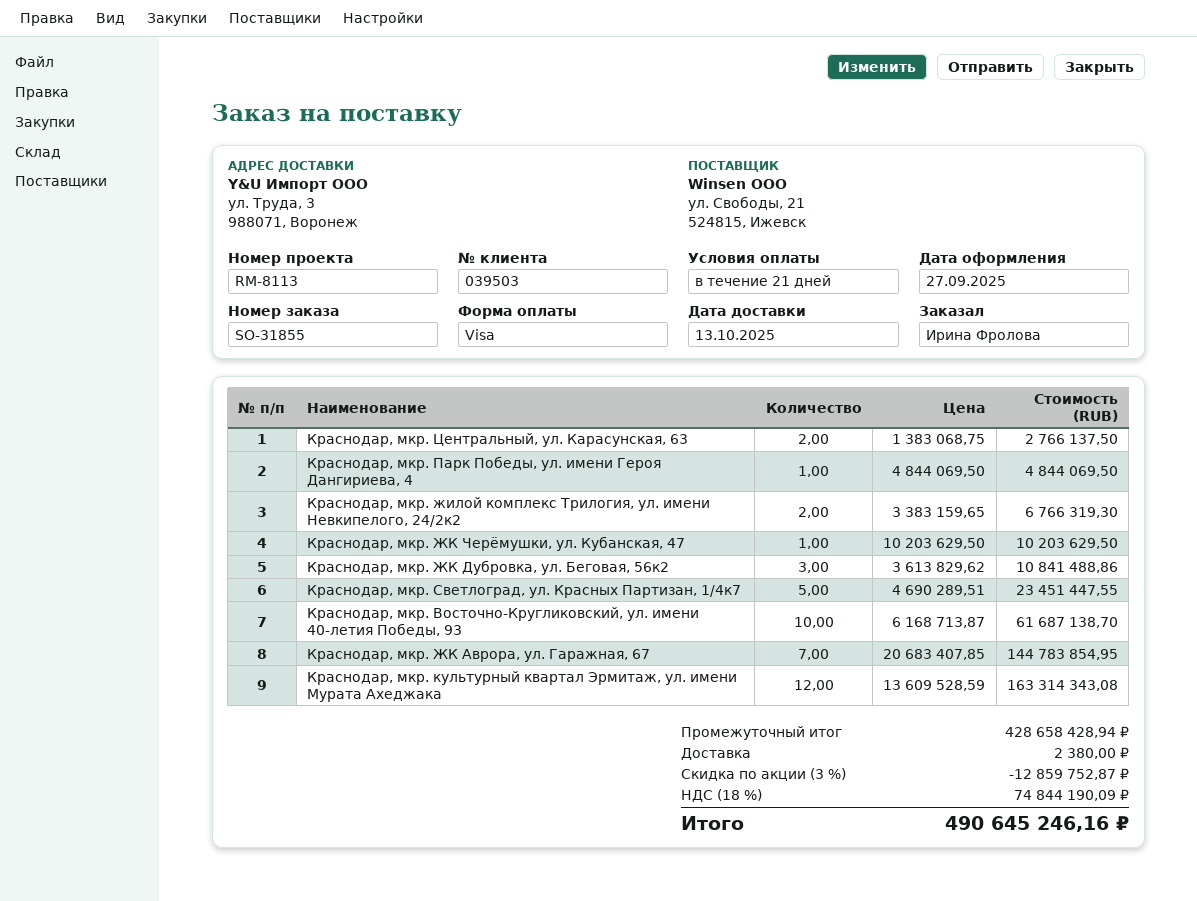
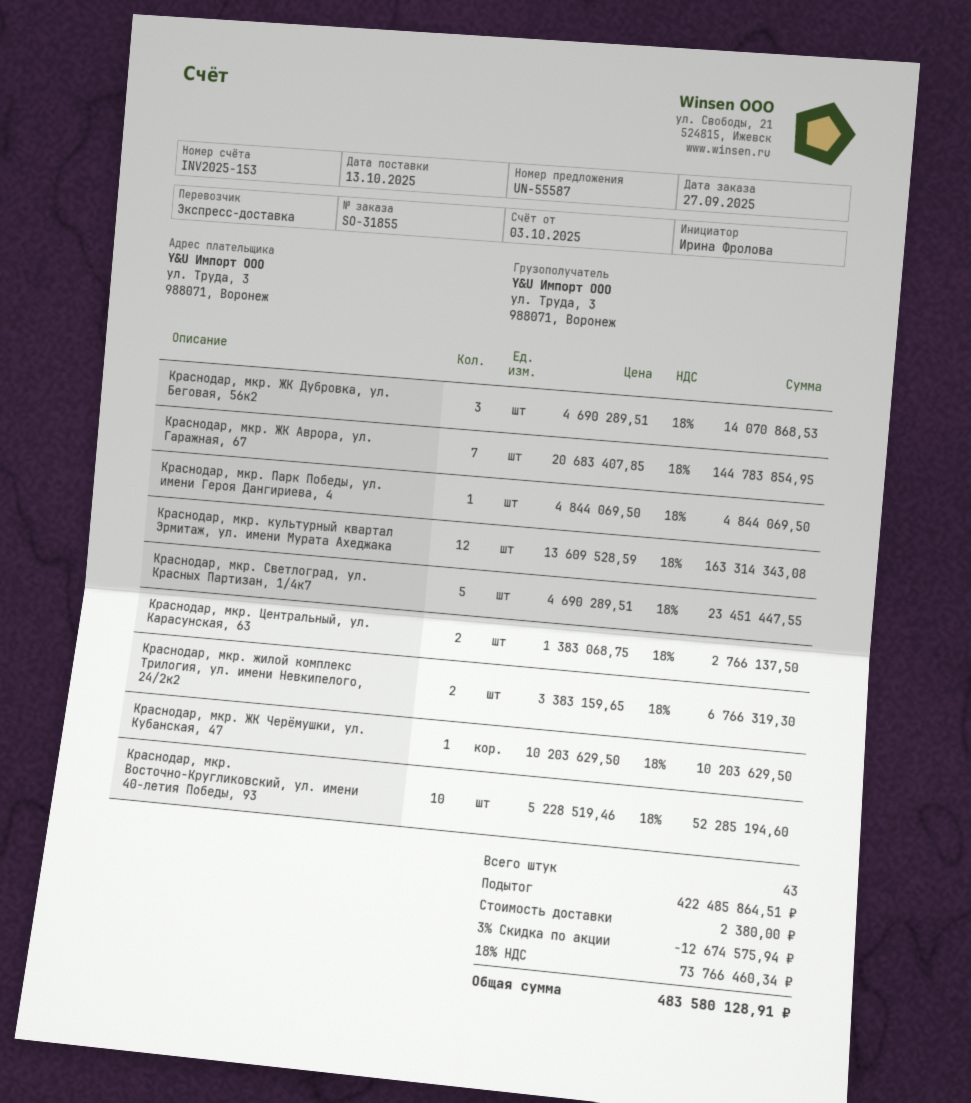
Краснодар, мкр. ЖК Дубровка, ул. Беговая, 56к2: 3 x 3613829.62 = 10841488.86 -> 3 x 4690289.51 = 14070868.53
Краснодар, мкр. Восточно-Кругликовский, ул. имени 40-летия Победы, 93: 10 x 6168713.87 = 61687138.70 -> 10 x 5228519.46 = 52285194.60
subtotal: 428658428.94 -> 422485864.51
discount: 3% = 12859752.87 -> 3% = 12674575.94
tax: 18% = 74844190.09 -> 18% = 73766460.34
total: 490645246.16 -> 483580128.91

